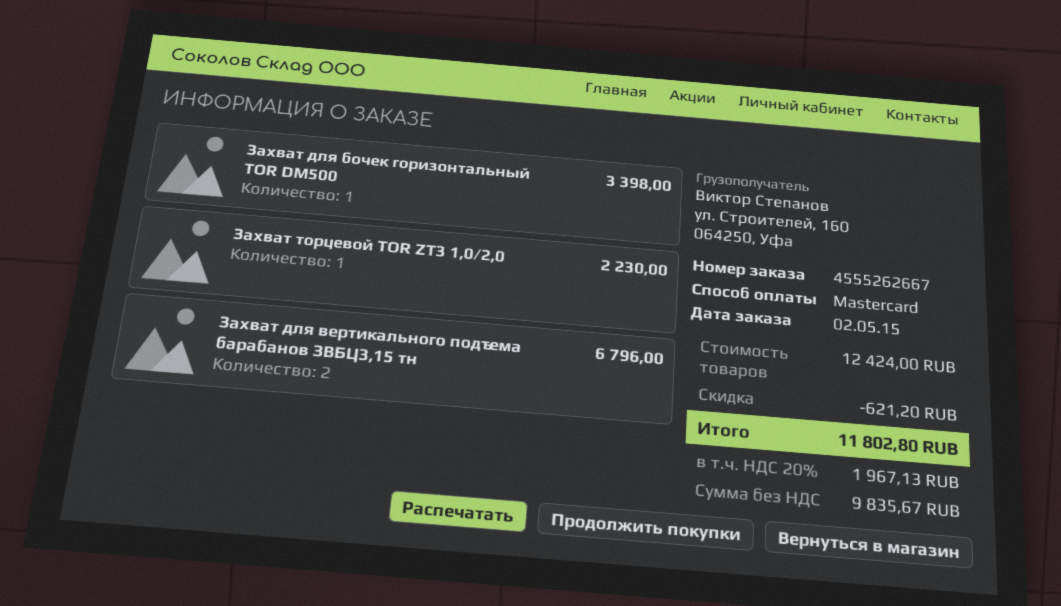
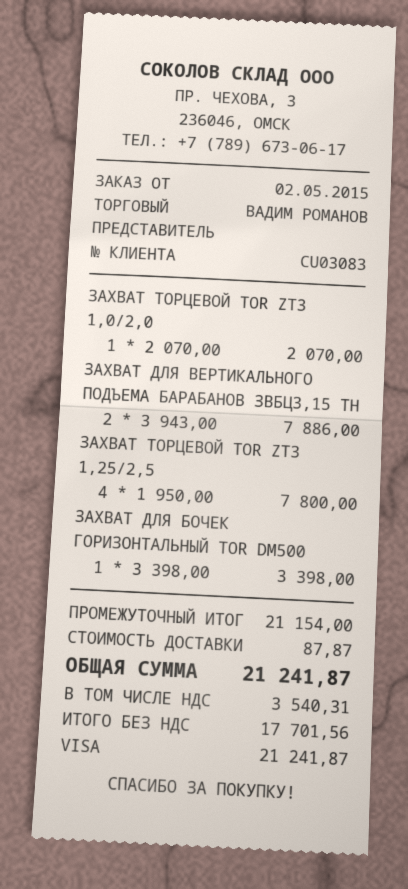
payment method: Mastercard -> Visa
Захват торцевой TOR ZT3 1,0/2,0: 1 for 2230.00 -> 1 for 2070.00
Захват для вертикального подъема барабанов ЗВБЦ3,15 тн: 2 for 6796.00 -> 2 for 7886.00
ЗАХВАТ ТОРЦЕВОЙ TOR ZT3 1,25/2,5: none -> 4 for 7800.00
subtotal: 12424.00 -> 21154.00
discount: 621.20 -> none
shipping: none -> 87.87
net: 9835.67 -> 17701.56
tax: 1967.13 -> 3540.31
total: 11802.80 -> 21241.87

